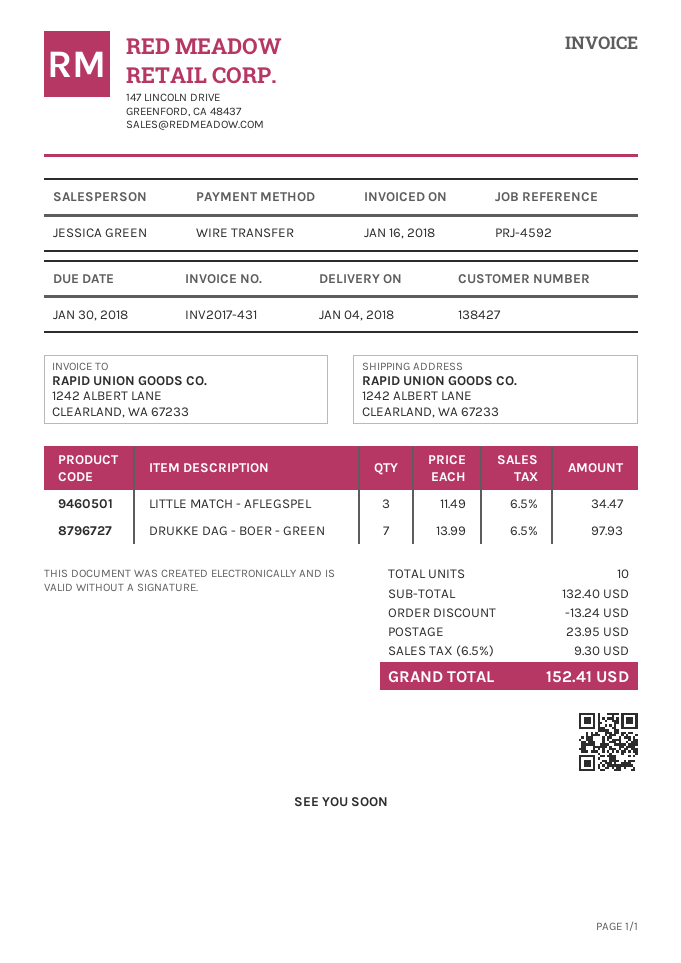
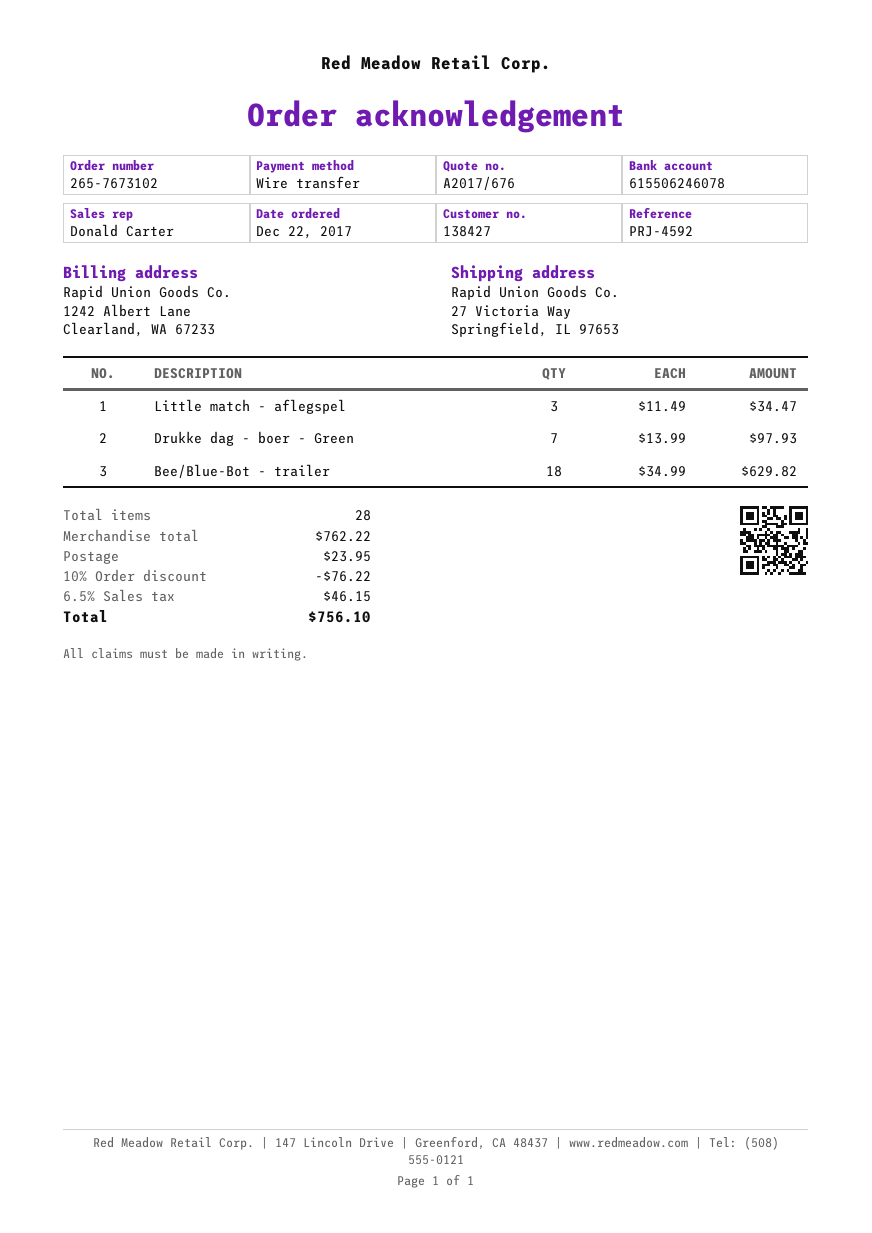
sales rep: JESSICA GREEN -> Donald Carter
ship to: 1242 ALBERT LANE, CLEARLAND, WA 67233 -> 27 Victoria Way, Springfield, IL 97653
Bee/Blue-Bot - trailer: none -> 18 x 34.99 = 629.82
total quantity: 10 -> 28
subtotal: 132.40 -> 762.22
discount: 13.24 -> 76.22
tax: 6.5% = 9.30 -> 6.5% = 46.15
total: 152.41 -> 756.10

